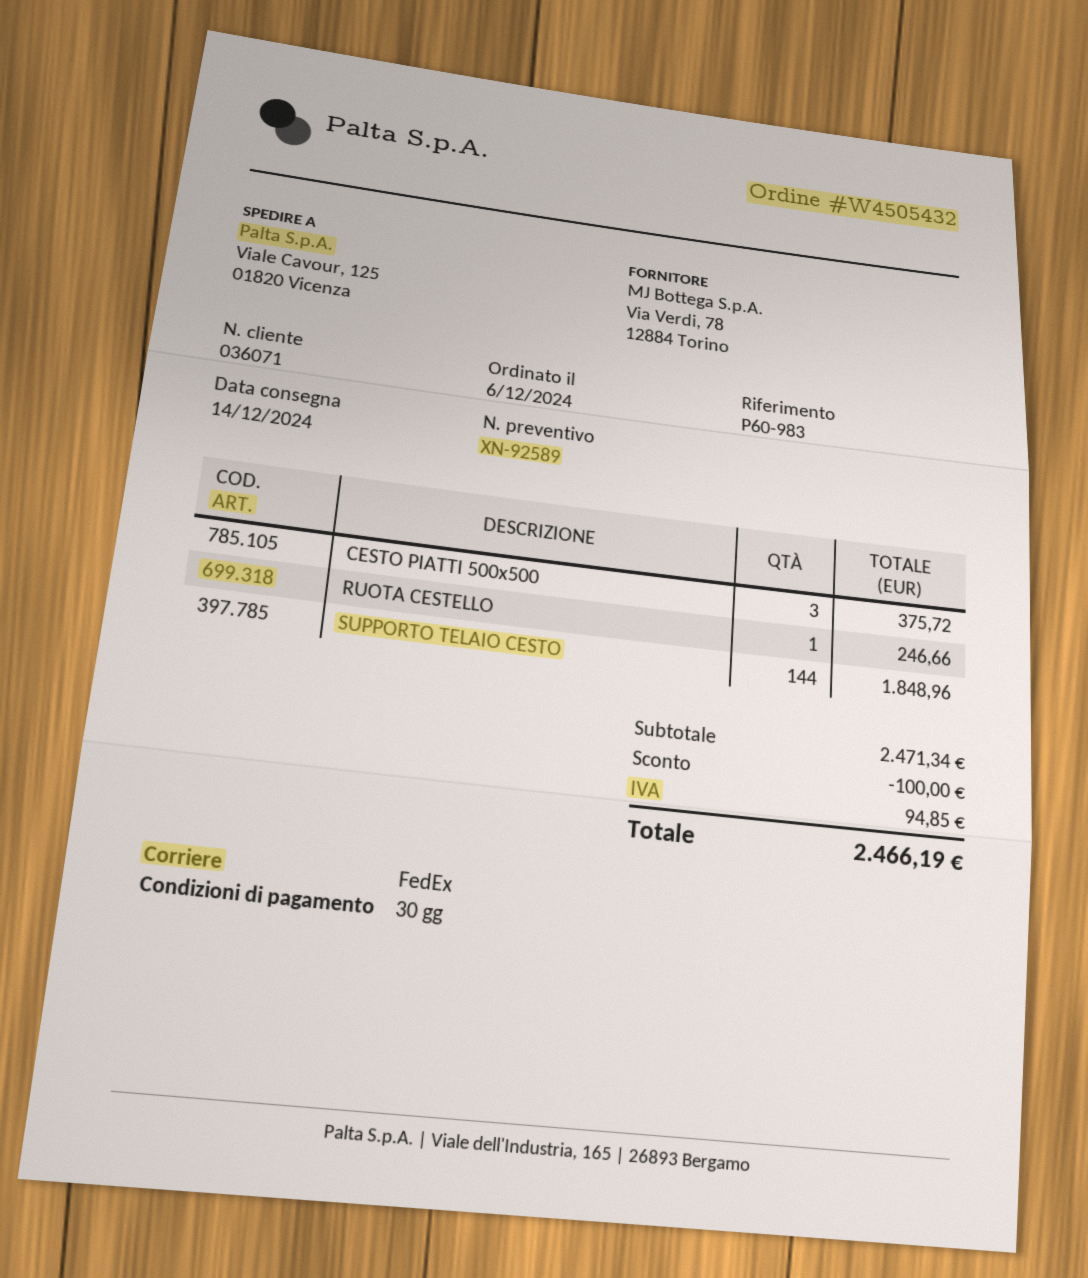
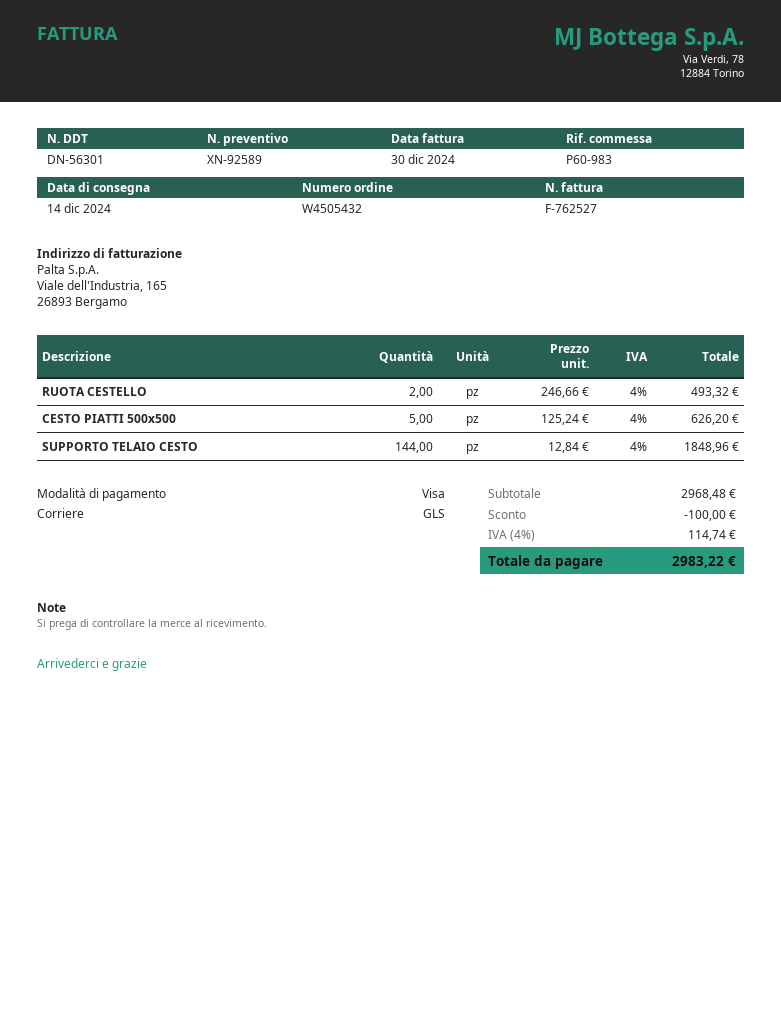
shipping method: FedEx -> GLS
CESTO PIATTI 500x500: 3 for 375.72 -> 5 for 626.20
RUOTA CESTELLO: 1 for 246.66 -> 2 for 493.32
subtotal: 2471.34 -> 2968.48
tax: 94.85 -> 114.74
total: 2466.19 -> 2983.22

